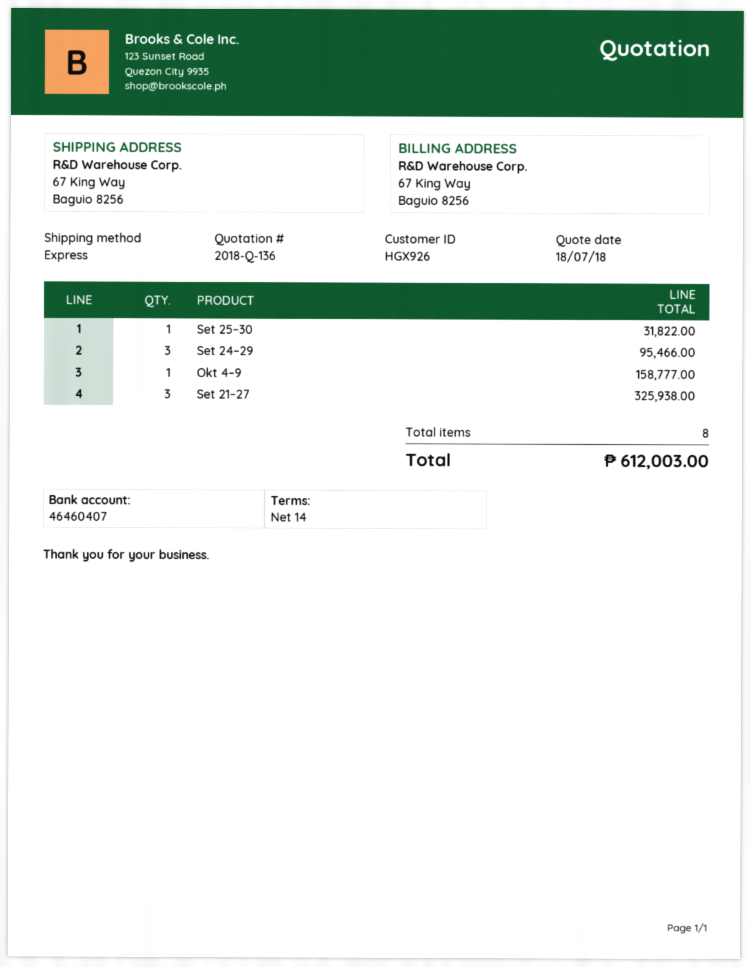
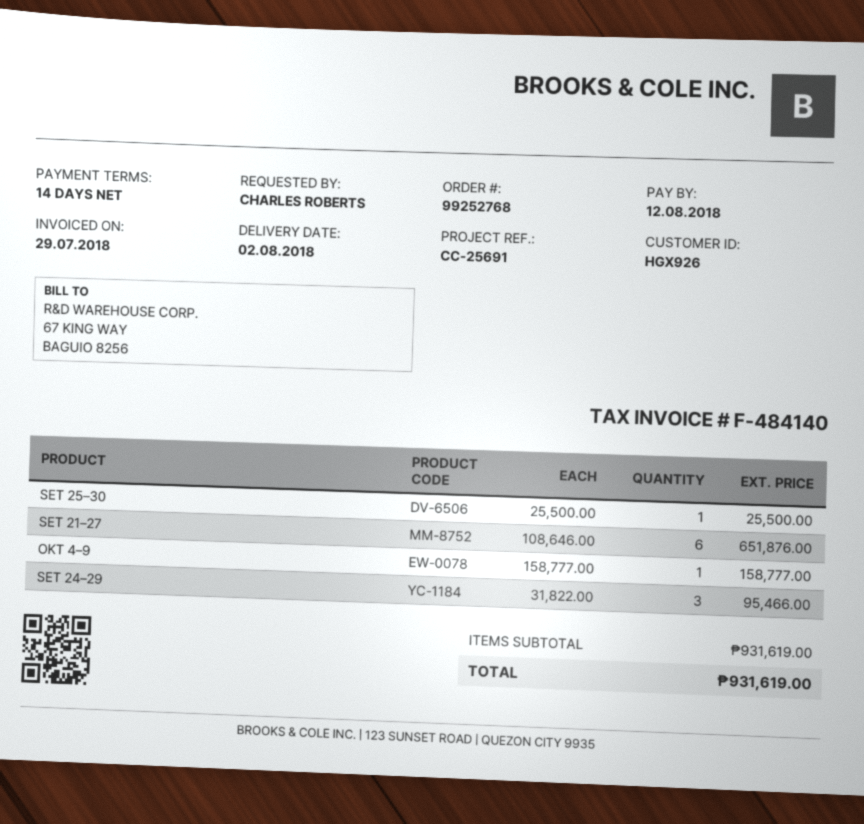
Set 25–30: 1 for 31822.00 -> 1 for 25500.00
Set 21–27: 3 for 325938.00 -> 6 for 651876.00
total: 612003.00 -> 931619.00

